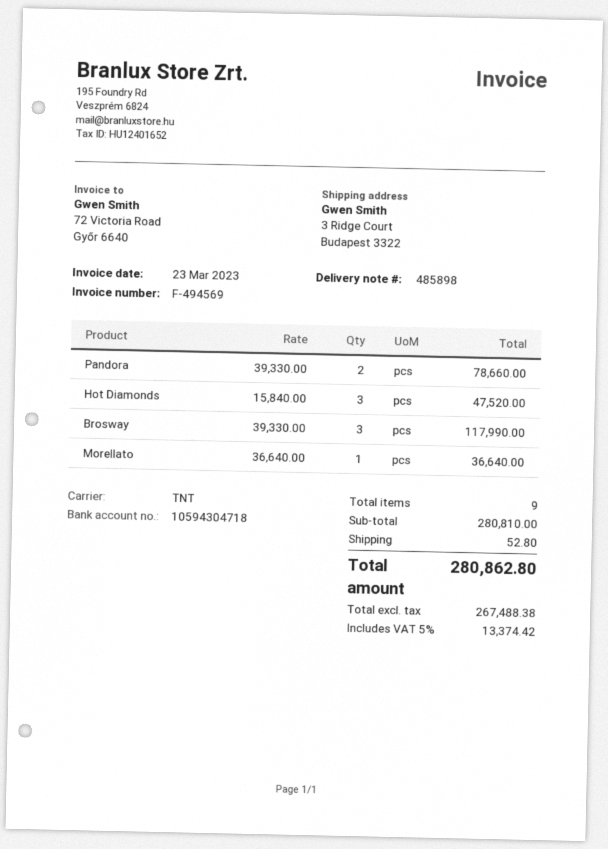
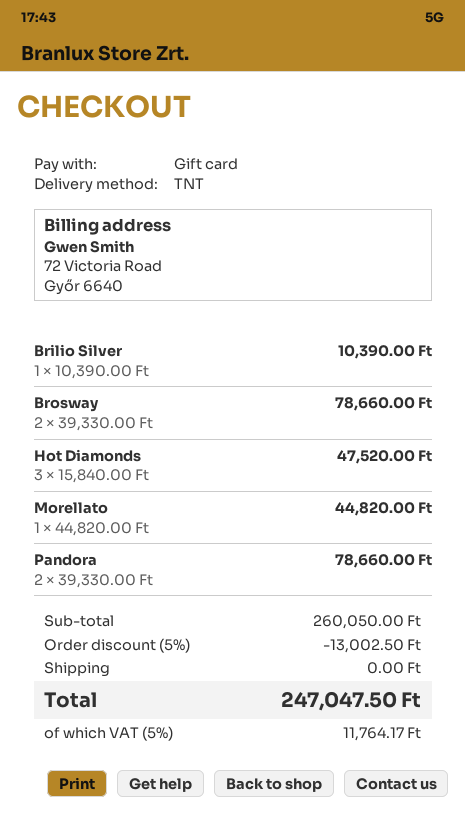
Brosway: 3 x 39330.00 = 117990.00 -> 2 x 39330.00 = 78660.00
Morellato: 1 x 36640.00 = 36640.00 -> 1 x 44820.00 = 44820.00
Brilio Silver: none -> 1 x 10390.00 = 10390.00
subtotal: 280810.00 -> 260050.00
discount: none -> 5% = 13002.50
shipping: 52.80 -> 0.00
tax: 5% = 13374.42 -> 5% = 11764.17
total: 280862.80 -> 247047.50

